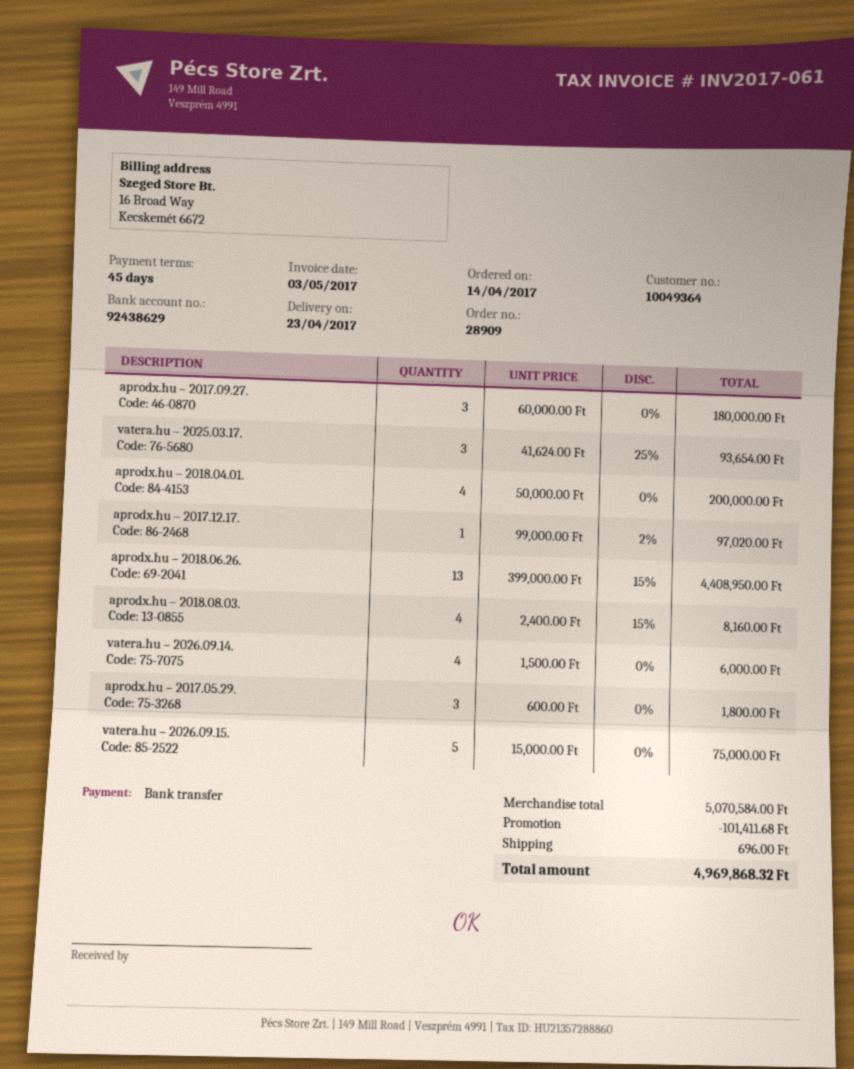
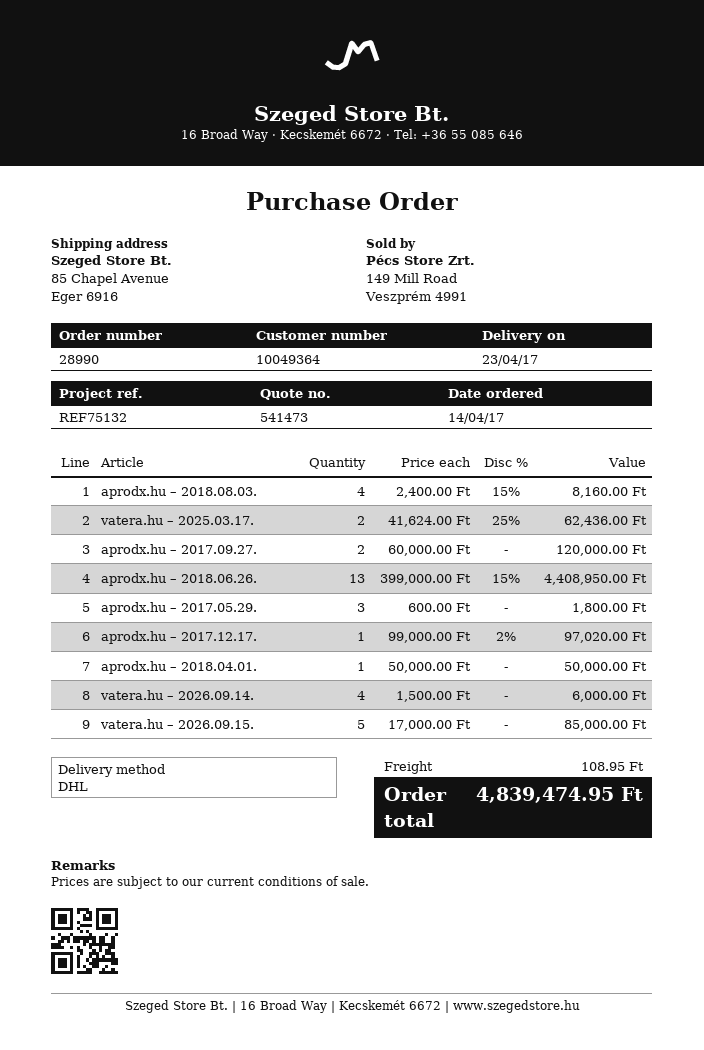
order number: 28909 -> 28990
aprodx.hu – 2017.09.27.: 3 x 60000.00 = 180000.00 -> 2 x 60000.00 = 120000.00
vatera.hu – 2025.03.17.: 3 x 41624.00 - 25% = 93654.00 -> 2 x 41624.00 - 25% = 62436.00
aprodx.hu – 2018.04.01.: 4 x 50000.00 = 200000.00 -> 1 x 50000.00 = 50000.00
vatera.hu – 2026.09.15.: 5 x 15000.00 = 75000.00 -> 5 x 17000.00 = 85000.00
discount: 101411.68 -> none
shipping: 696.00 -> 108.95
total: 4969868.32 -> 4839474.95

